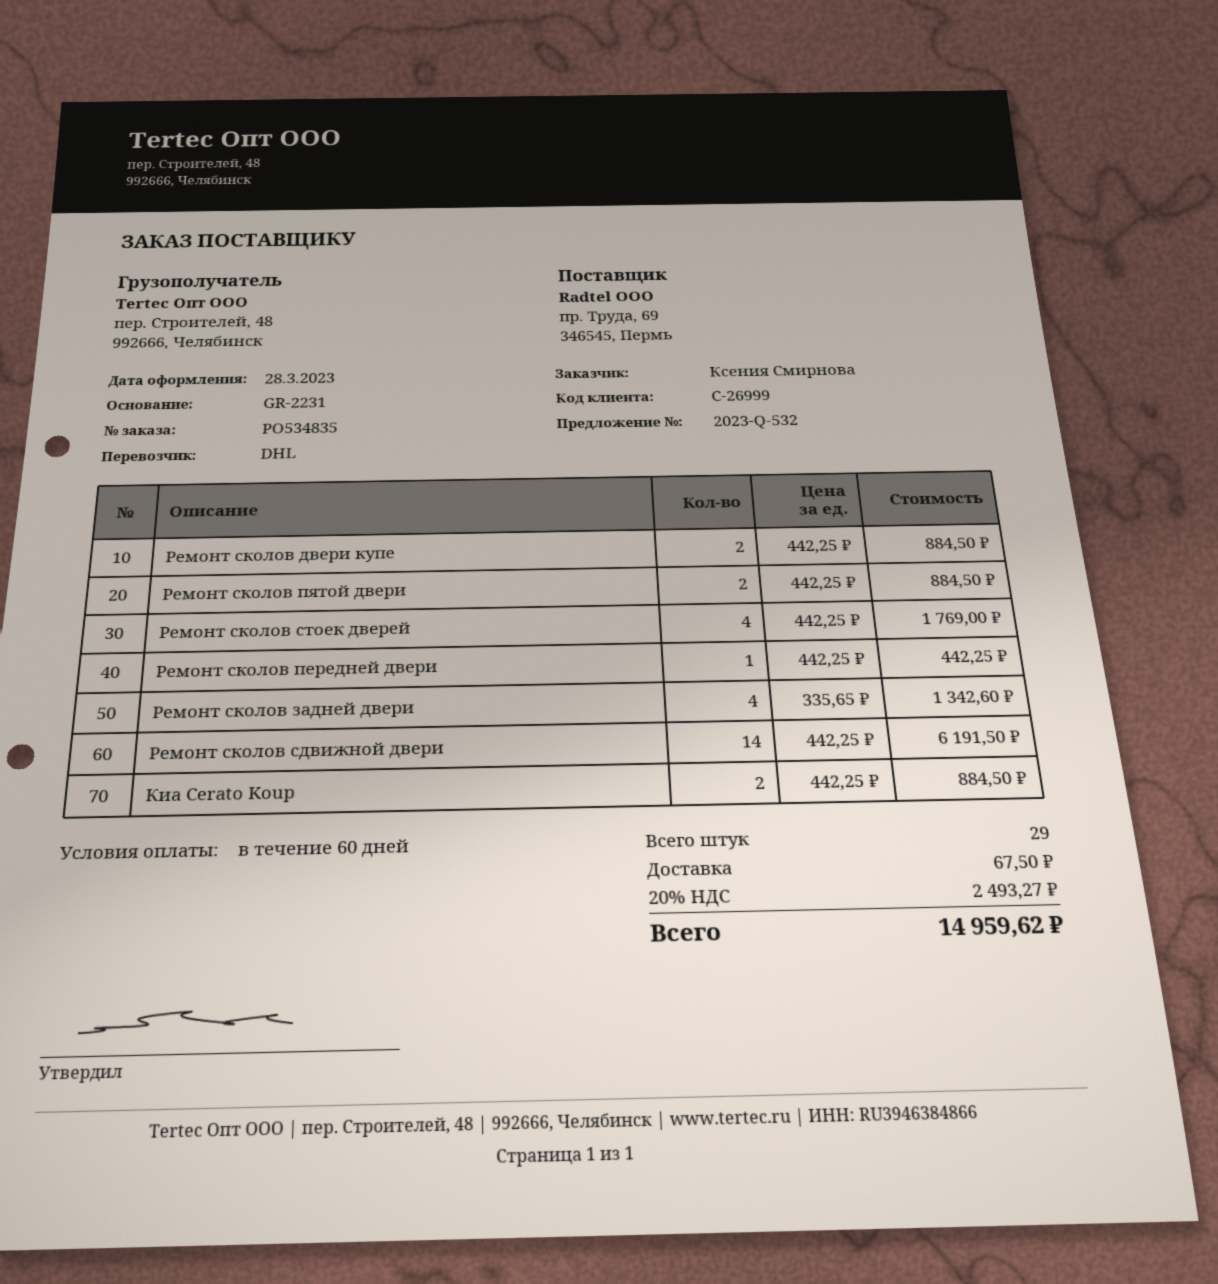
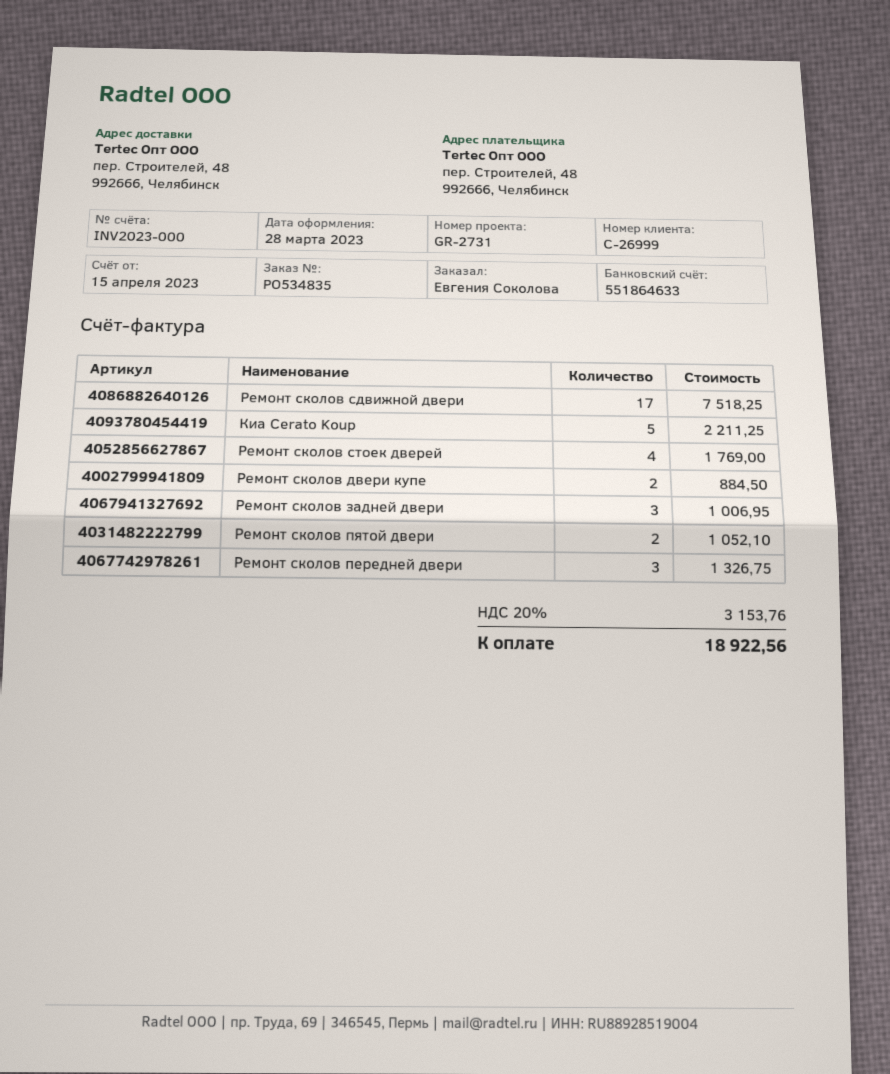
reference: GR-2231 -> GR-2731
ordered by: Ксения Смирнова -> Евгения Соколова
Ремонт сколов пятой двери: 2 for 884.50 -> 2 for 1052.10
Ремонт сколов передней двери: 1 for 442.25 -> 3 for 1326.75
Ремонт сколов задней двери: 4 for 1342.60 -> 3 for 1006.95
Ремонт сколов сдвижной двери: 14 for 6191.50 -> 17 for 7518.25
Киа Cerato Koup: 2 for 884.50 -> 5 for 2211.25
shipping: 67.50 -> none
tax: 20% = 2493.27 -> 20% = 3153.76
total: 14959.62 -> 18922.56

